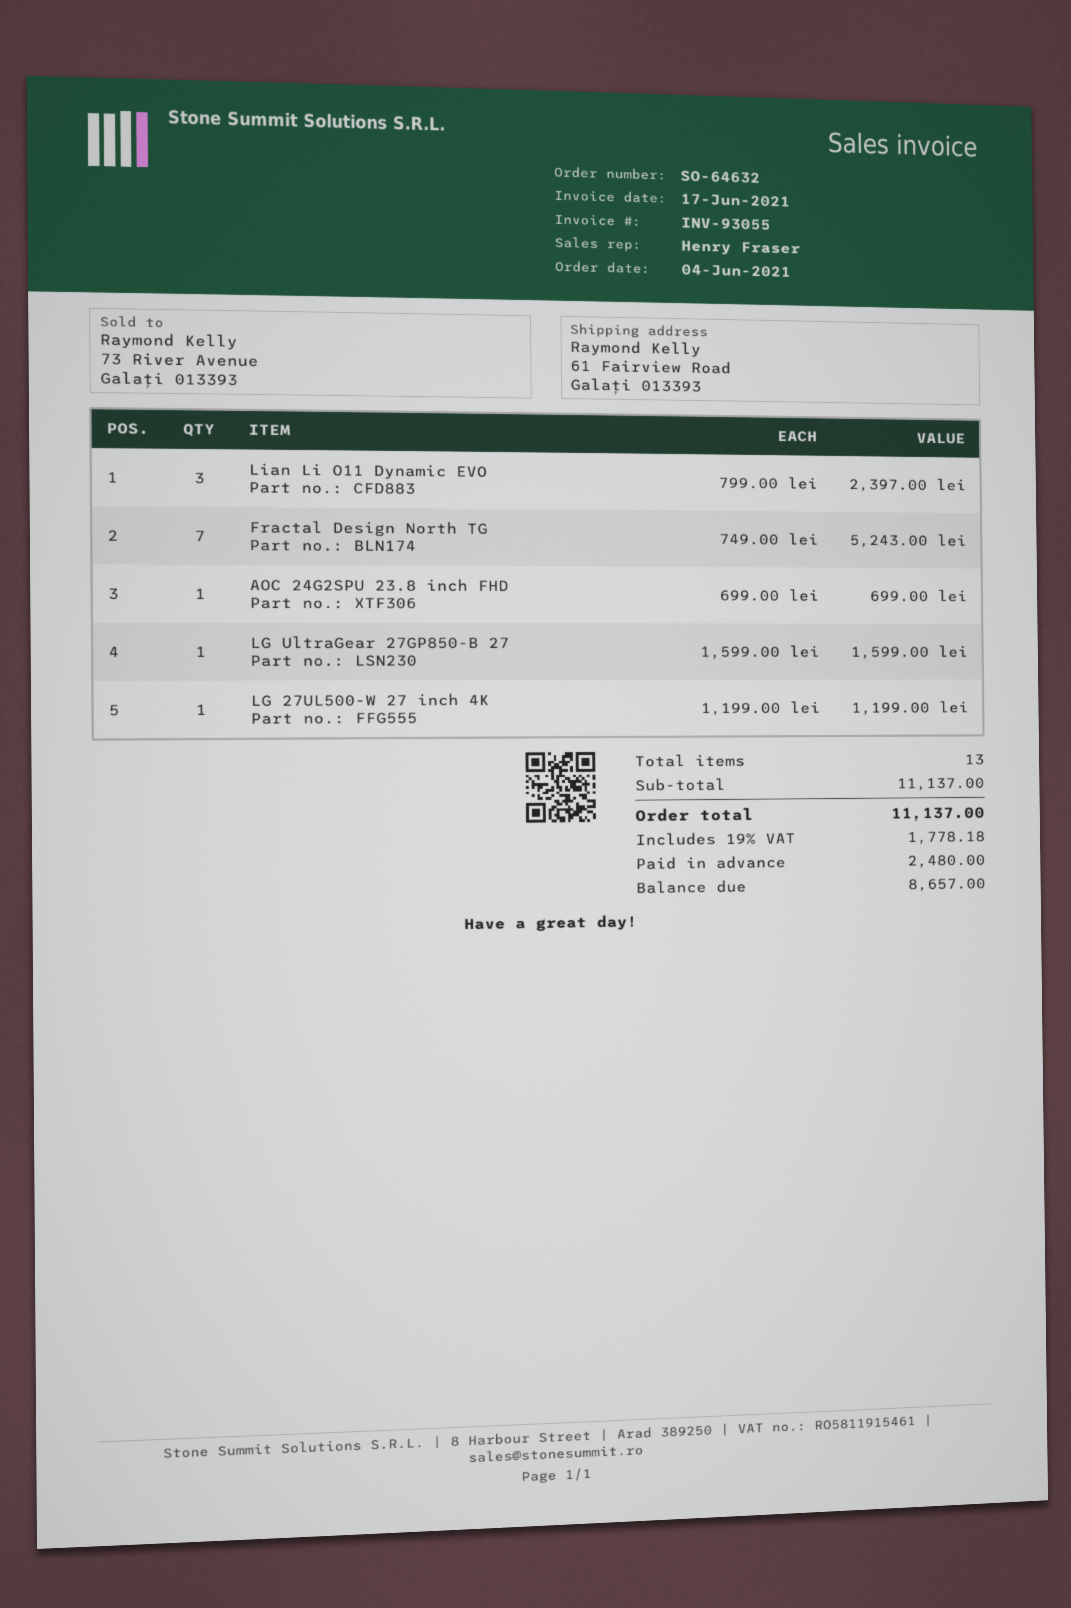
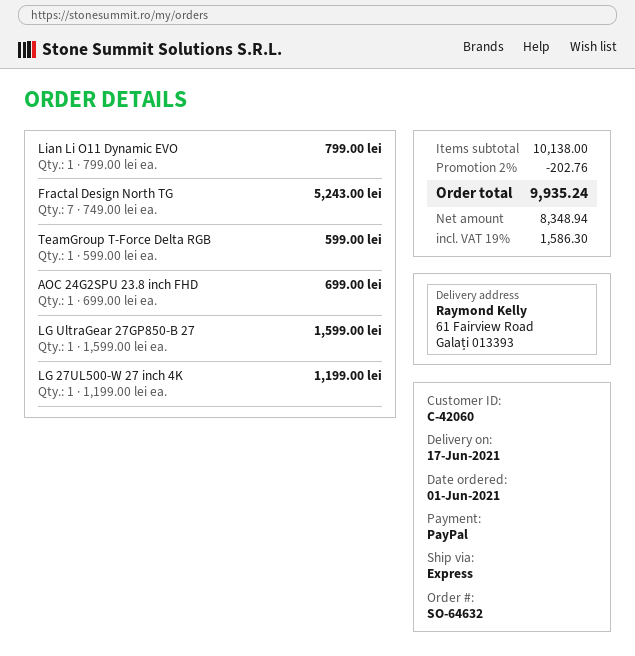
order date: 2021-06-04 -> 2021-06-01
Lian Li O11 Dynamic EVO: 3 x 799.00 = 2397.00 -> 1 x 799.00 = 799.00
TeamGroup T-Force Delta RGB: none -> 1 x 599.00 = 599.00
subtotal: 11137.00 -> 10138.00
discount: none -> 2% = 202.76
tax: 19% = 1778.18 -> 19% = 1586.30
total: 11137.00 -> 9935.24

